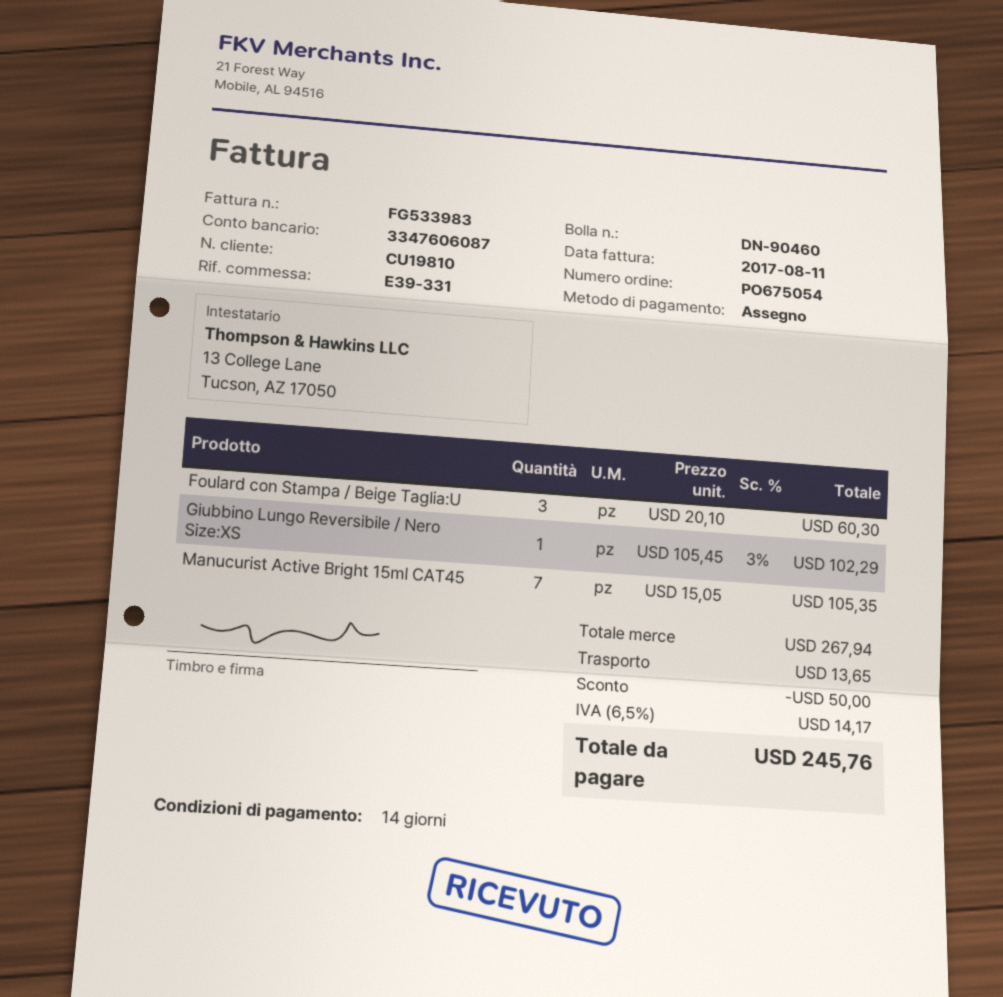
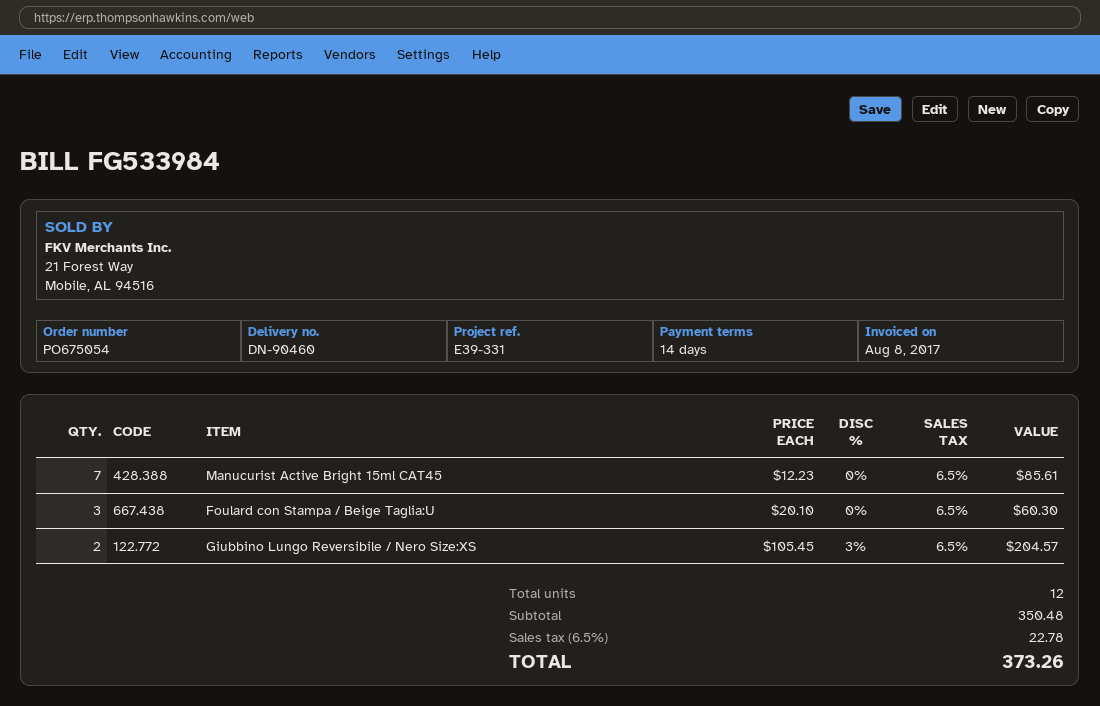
invoice number: FG533983 -> FG533984
invoice date: 2017-08-11 -> 2017-08-08
Giubbino Lungo Reversibile / Nero Size:XS: 1 x 105.45 - 3% = 102.29 -> 2 x 105.45 - 3% = 204.57
Manucurist Active Bright 15ml CAT45: 7 x 15.05 = 105.35 -> 7 x 12.23 = 85.61
subtotal: 267.94 -> 350.48
discount: 50.00 -> none
shipping: 13.65 -> none
tax: 6.5% = 14.17 -> 6.5% = 22.78
total: 245.76 -> 373.26

